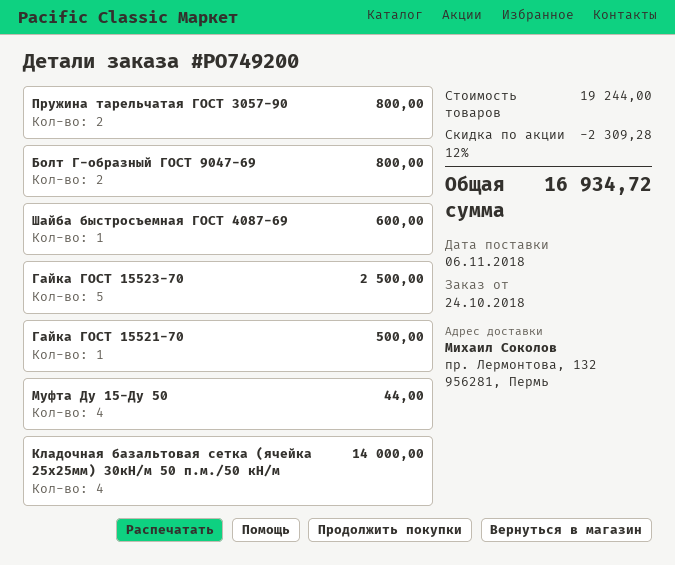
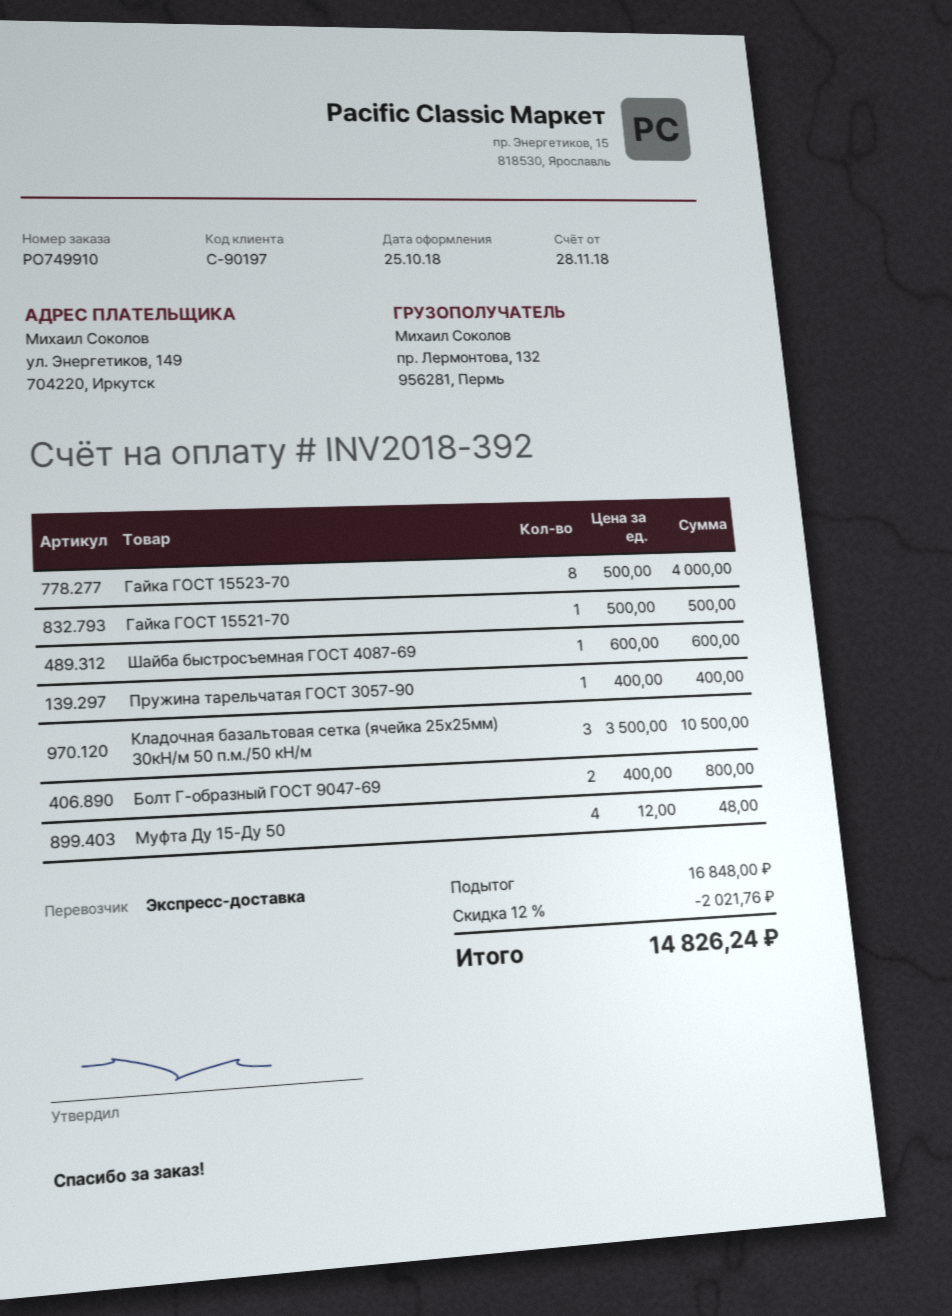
order number: PO749200 -> PO749910
order date: 2018-10-24 -> 2018-10-25
Пружина тарельчатая ГОСТ 3057-90: 2 for 800.00 -> 1 for 400.00
Гайка ГОСТ 15523-70: 5 for 2500.00 -> 8 for 4000.00
Муфта Ду 15-Ду 50: 4 for 44.00 -> 4 for 48.00
Кладочная базальтовая сетка (ячейка 25х25мм) 30кН/м 50 п.м./50 кН/м: 4 for 14000.00 -> 3 for 10500.00
subtotal: 19244.00 -> 16848.00
discount: 12% = 2309.28 -> 12% = 2021.76
total: 16934.72 -> 14826.24

